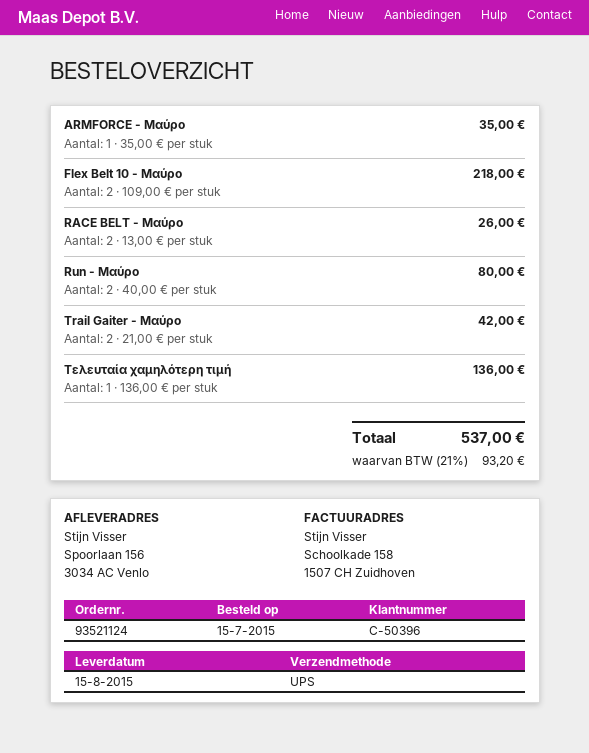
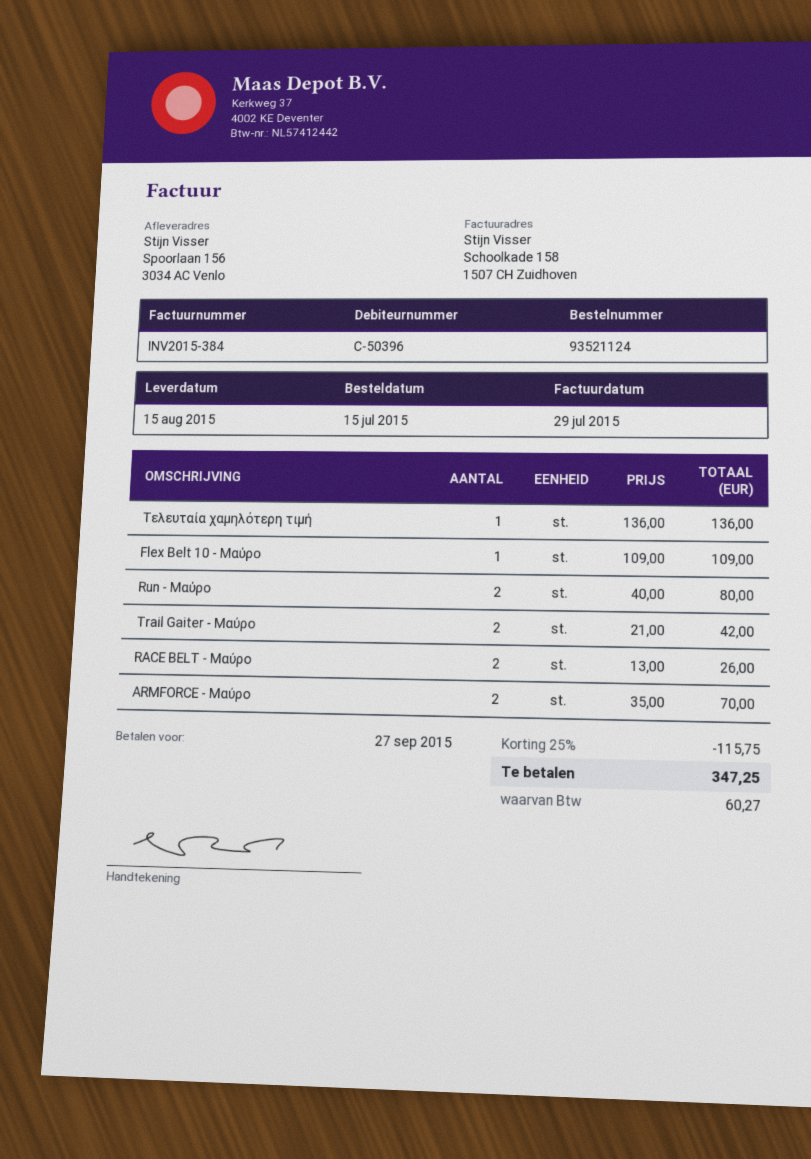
ARMFORCE - Μαύρο: 1 x 35.00 = 35.00 -> 2 x 35.00 = 70.00
Flex Belt 10 - Μαύρο: 2 x 109.00 = 218.00 -> 1 x 109.00 = 109.00
discount: none -> 25% = 115.75
tax: 93.20 -> 60.27
total: 537.00 -> 347.25

